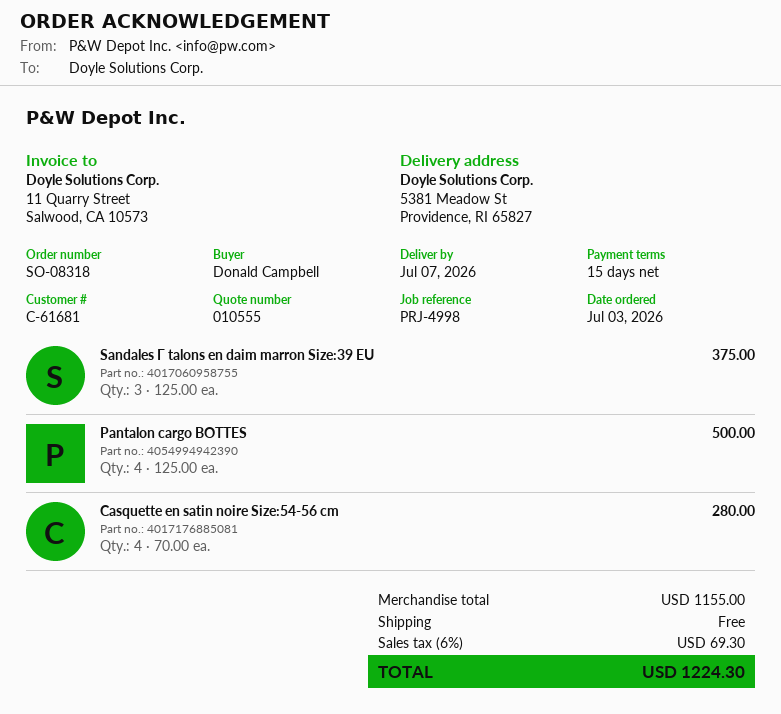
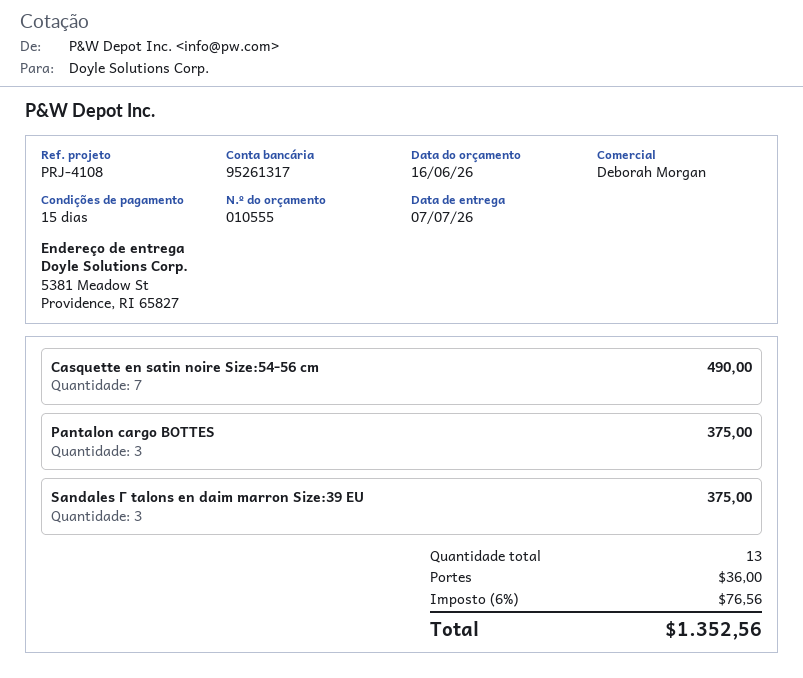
reference: PRJ-4998 -> PRJ-4108
Pantalon cargo BOTTES: 4 for 500.00 -> 3 for 375.00
Casquette en satin noire Size:54-56 cm: 4 for 280.00 -> 7 for 490.00
shipping: 0.00 -> 36.00
tax: 6% = 69.30 -> 6% = 76.56
total: 1224.30 -> 1352.56

